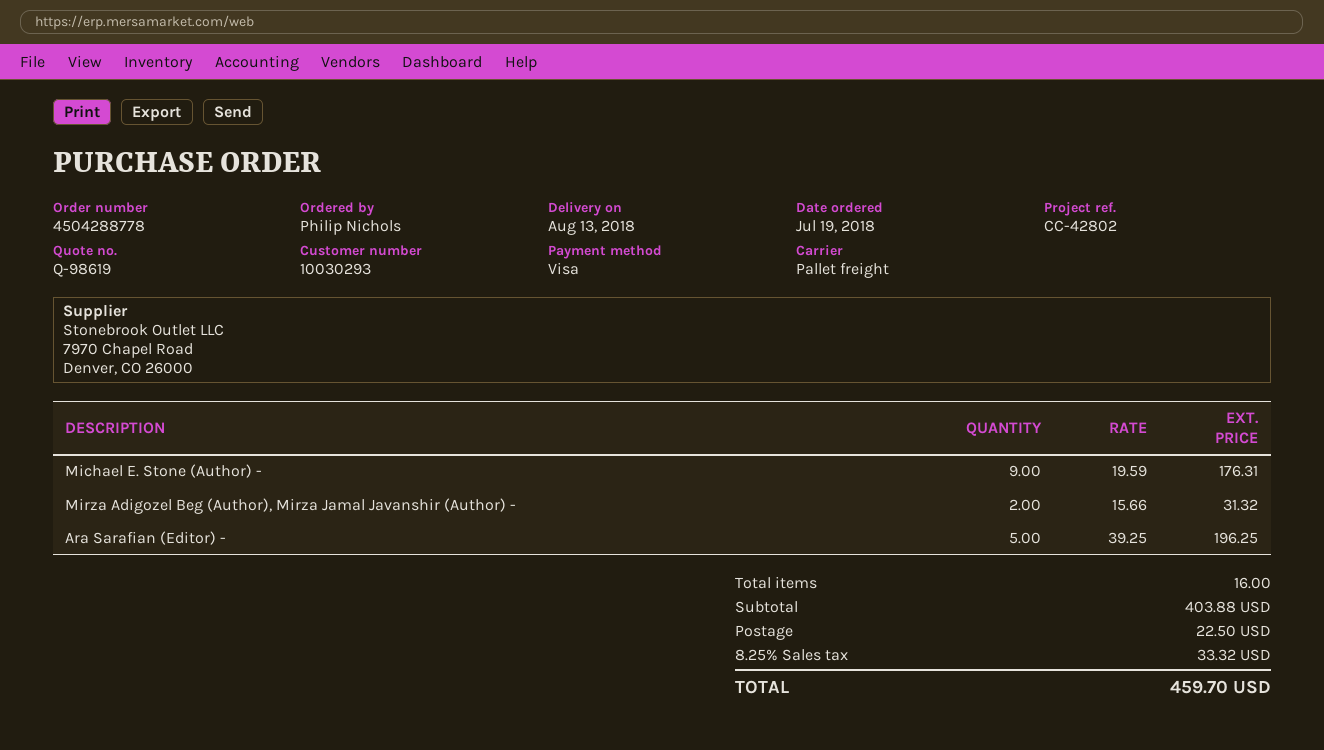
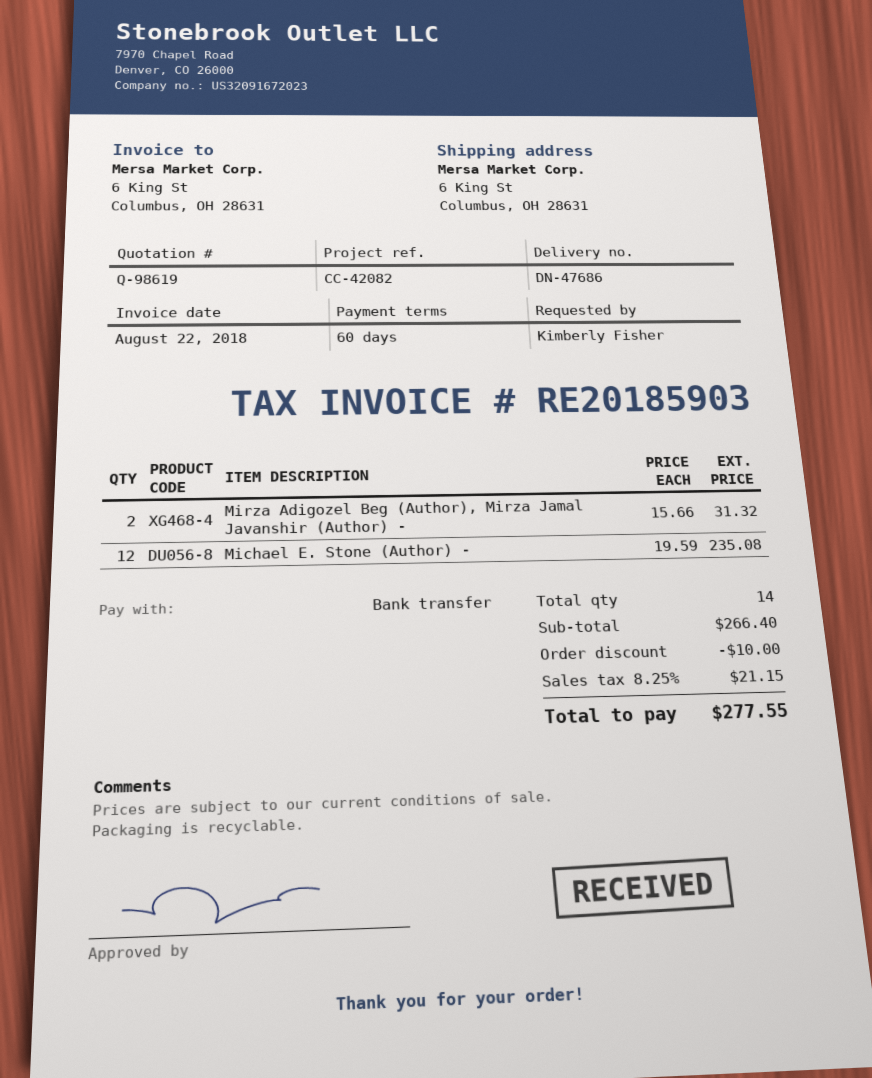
reference: CC-42802 -> CC-42082
ordered by: Philip Nichols -> Kimberly Fisher
payment method: Visa -> bank transfer
Michael E. Stone (Author) -: 9 x 19.59 = 176.31 -> 12 x 19.59 = 235.08
Ara Sarafian (Editor) -: 5 x 39.25 = 196.25 -> none
total quantity: 16 -> 14
subtotal: 403.88 -> 266.40
discount: none -> 10.00
shipping: 22.50 -> none
tax: 8.25% = 33.32 -> 8.25% = 21.15
total: 459.70 -> 277.55

